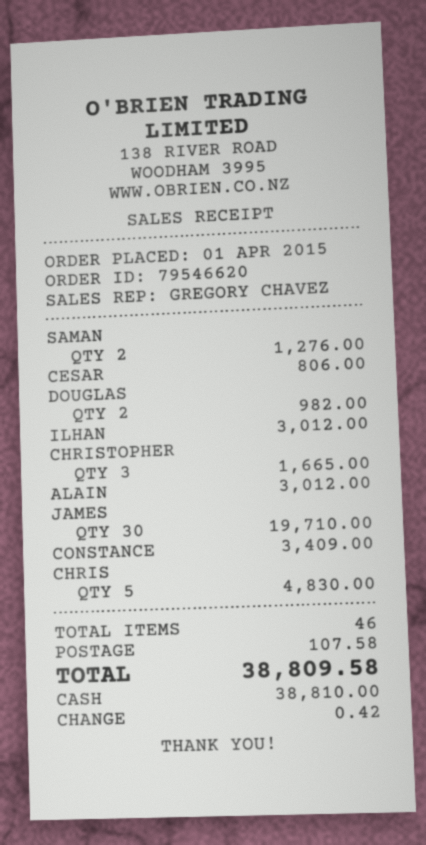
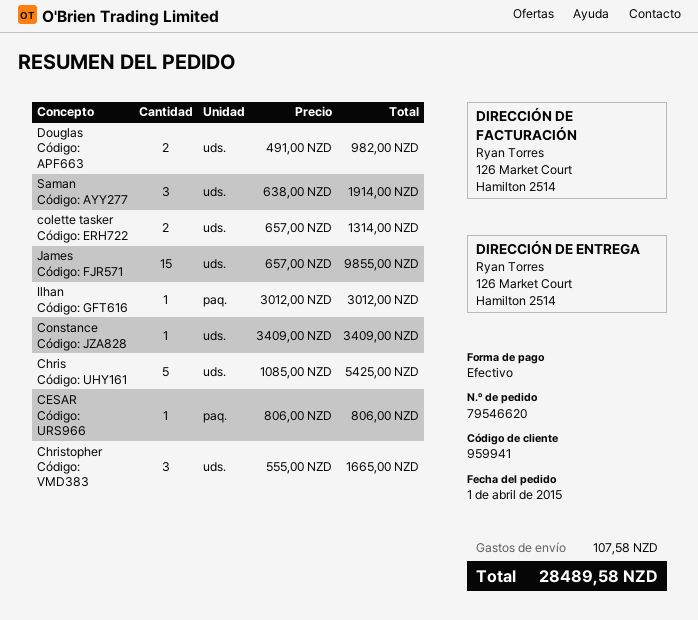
SAMAN: 2 for 1276.00 -> 3 for 1914.00
ALAIN: 1 for 3012.00 -> none
JAMES: 30 for 19710.00 -> 15 for 9855.00
CHRIS: 5 for 4830.00 -> 5 for 5425.00
colette tasker: none -> 2 for 1314.00
total: 38809.58 -> 28489.58

